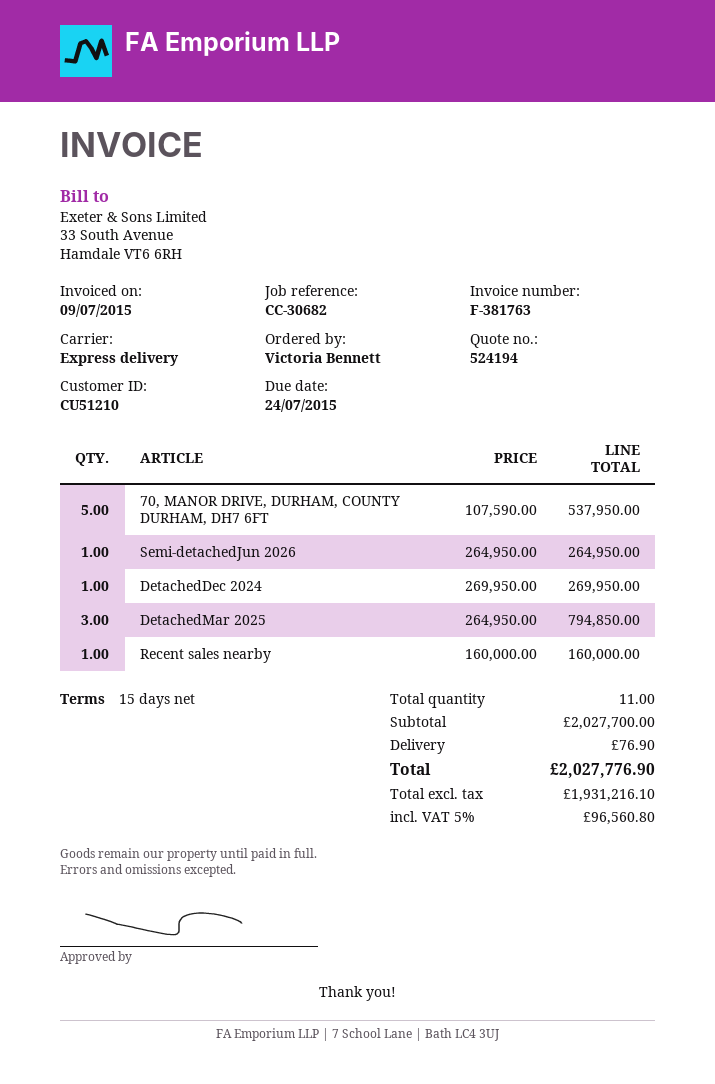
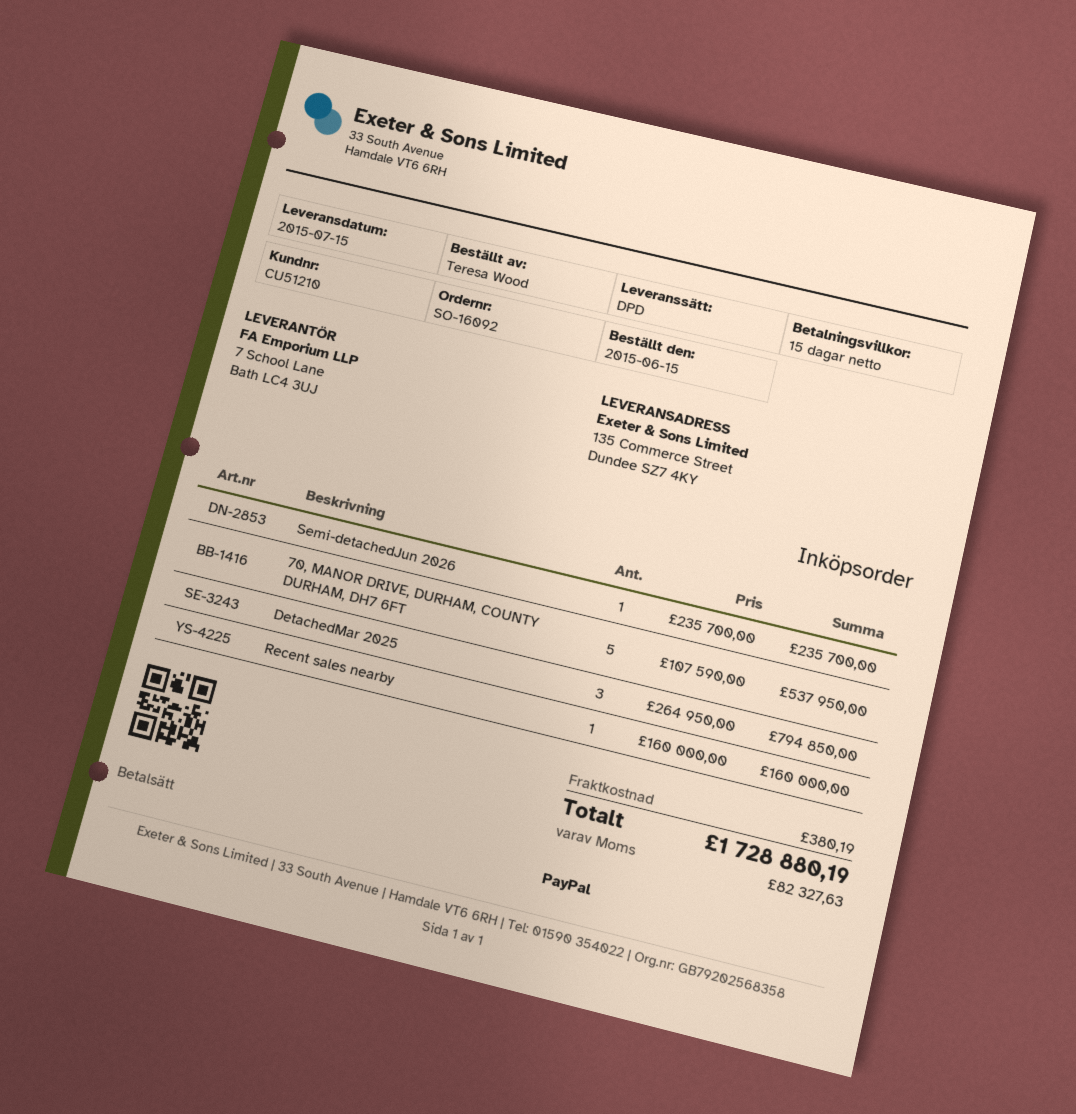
ordered by: Victoria Bennett -> Teresa Wood
shipping method: express -> DPD
Semi-detachedJun 2026: 1 x 264950.00 = 264950.00 -> 1 x 235700.00 = 235700.00
DetachedDec 2024: 1 x 269950.00 = 269950.00 -> none
shipping: 76.90 -> 380.19
tax: 96560.80 -> 82327.63
total: 2027776.90 -> 1728880.19

